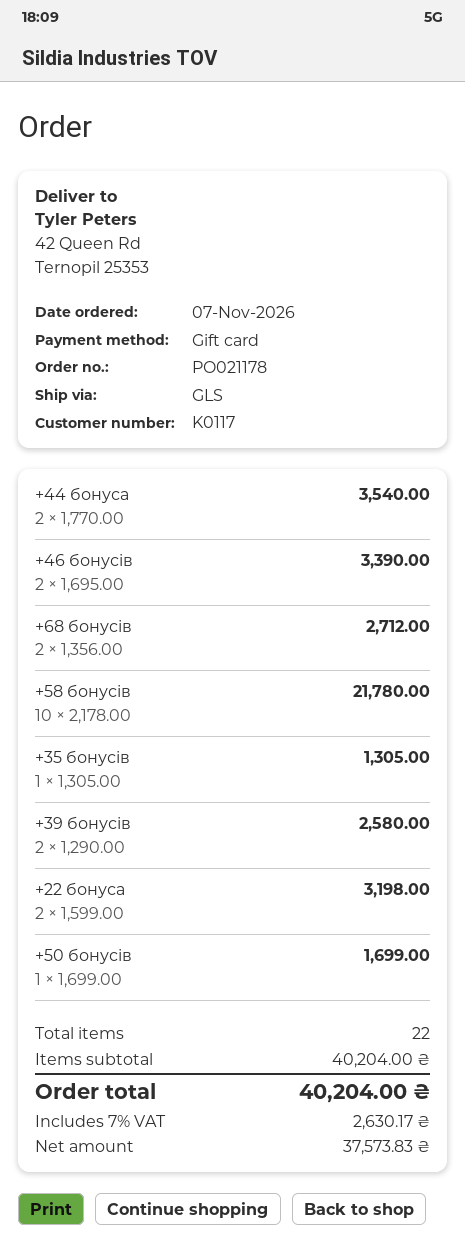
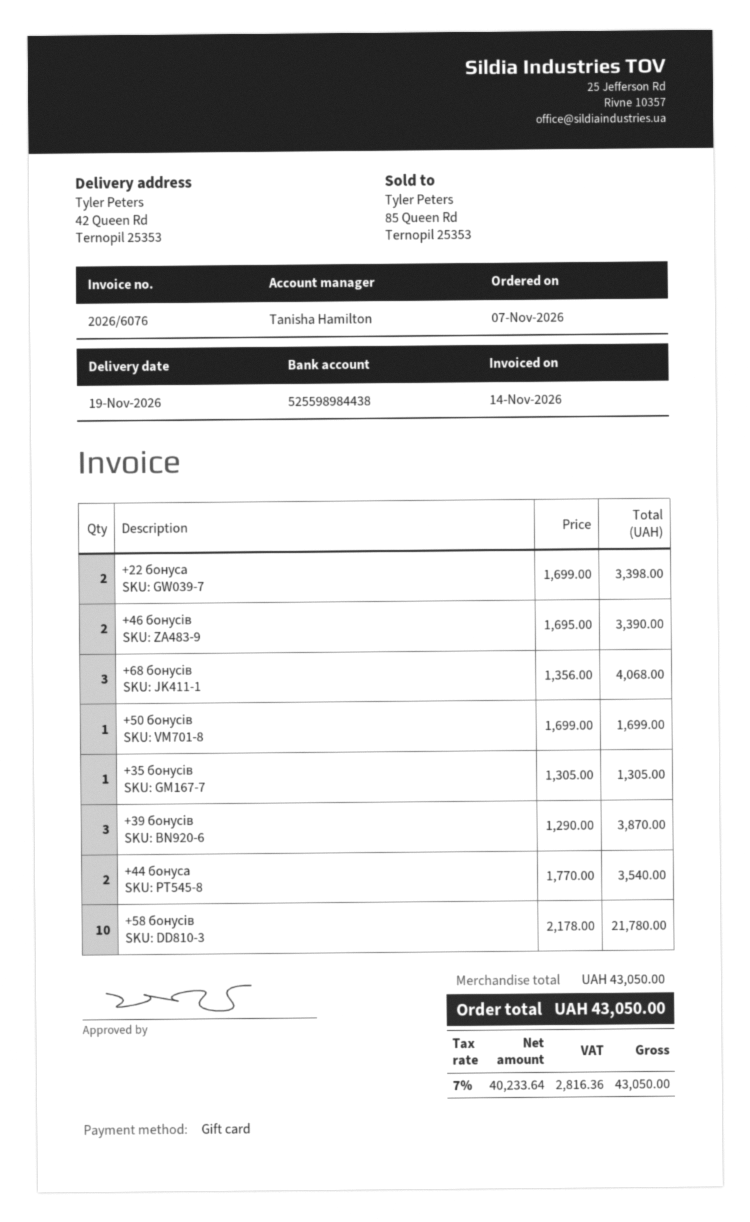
+68 бонусів: 2 x 1356.00 = 2712.00 -> 3 x 1356.00 = 4068.00
+39 бонусів: 2 x 1290.00 = 2580.00 -> 3 x 1290.00 = 3870.00
+22 бонуса: 2 x 1599.00 = 3198.00 -> 2 x 1699.00 = 3398.00
subtotal: 40204.00 -> 43050.00
net: 37573.83 -> 40233.64
tax: 7% = 2630.17 -> 7% = 2816.36
total: 40204.00 -> 43050.00

